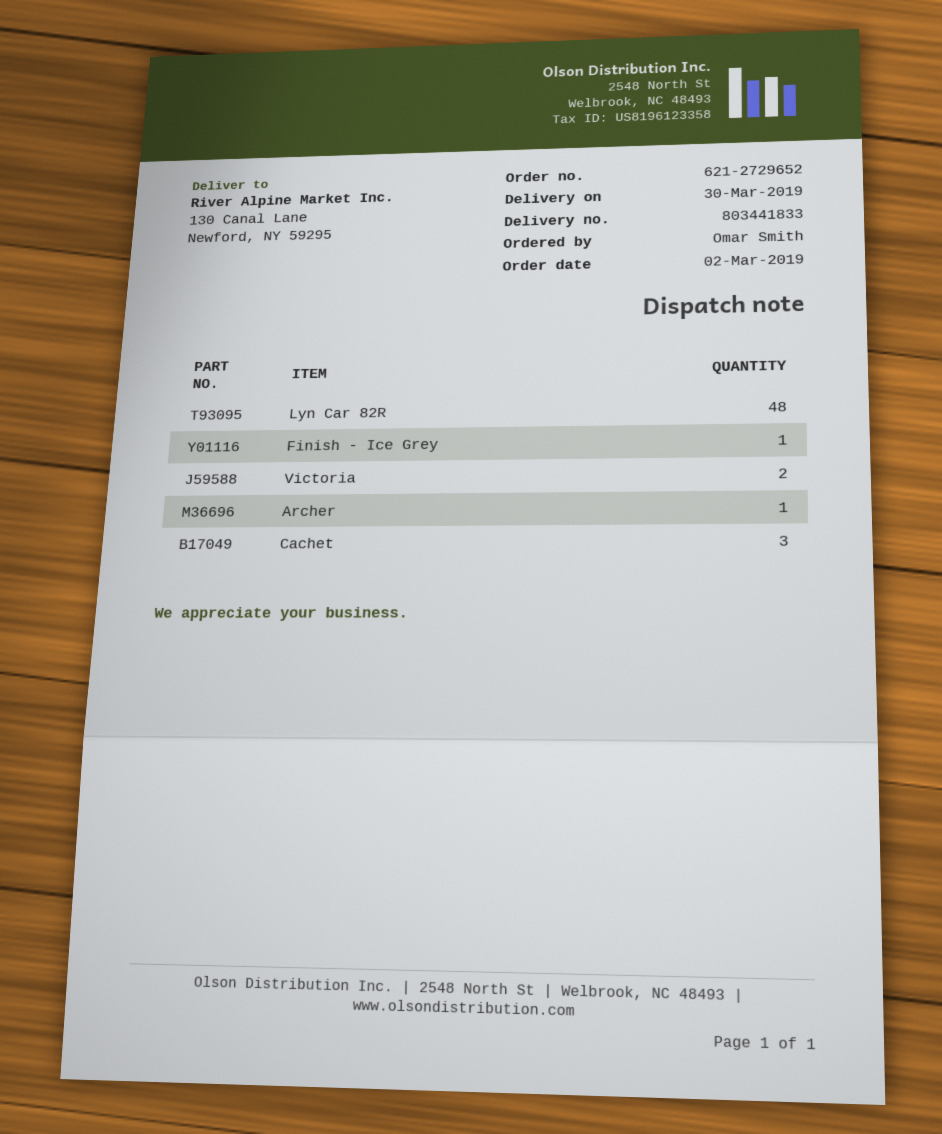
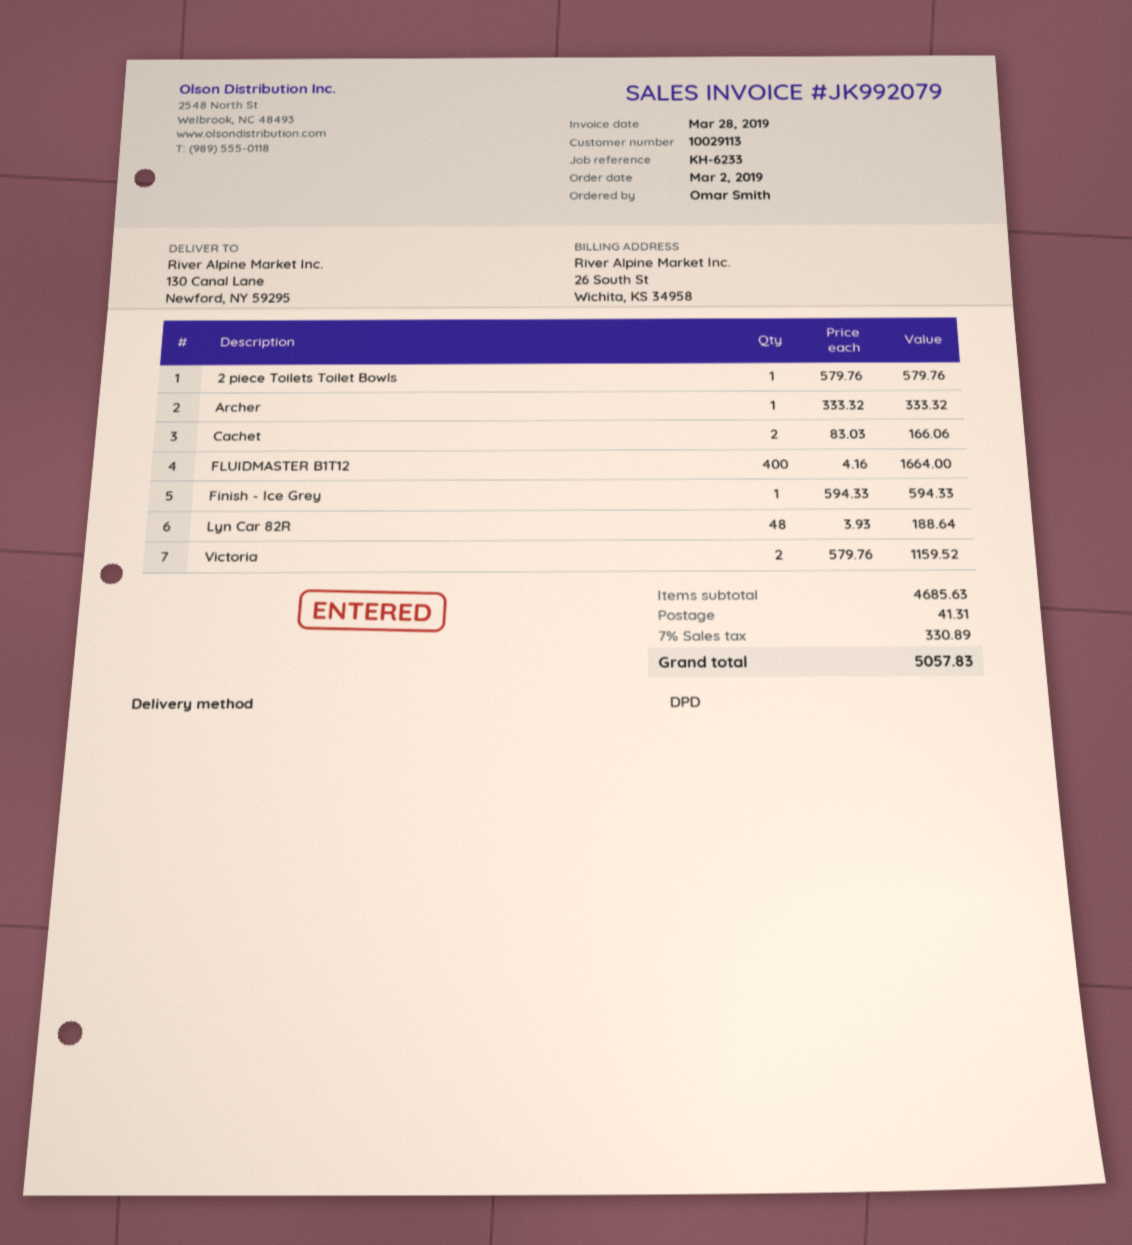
Cachet: 3 -> 2
2 piece Toilets Toilet Bowls: none -> 1
FLUIDMASTER B1T12: none -> 400

